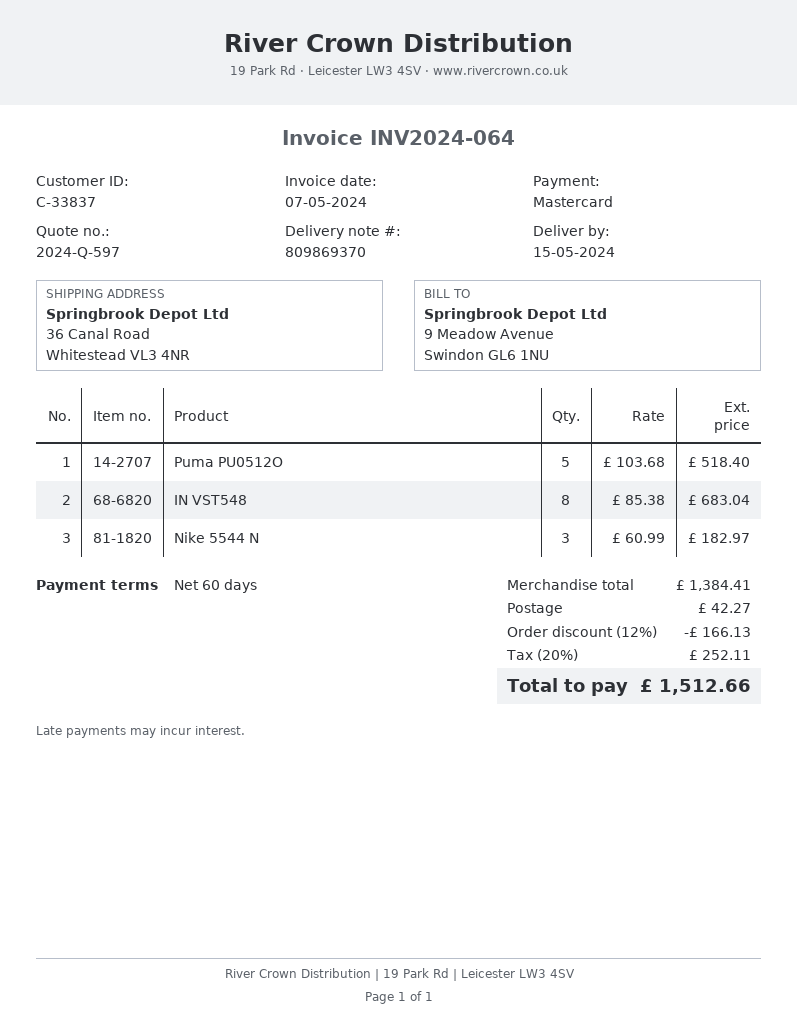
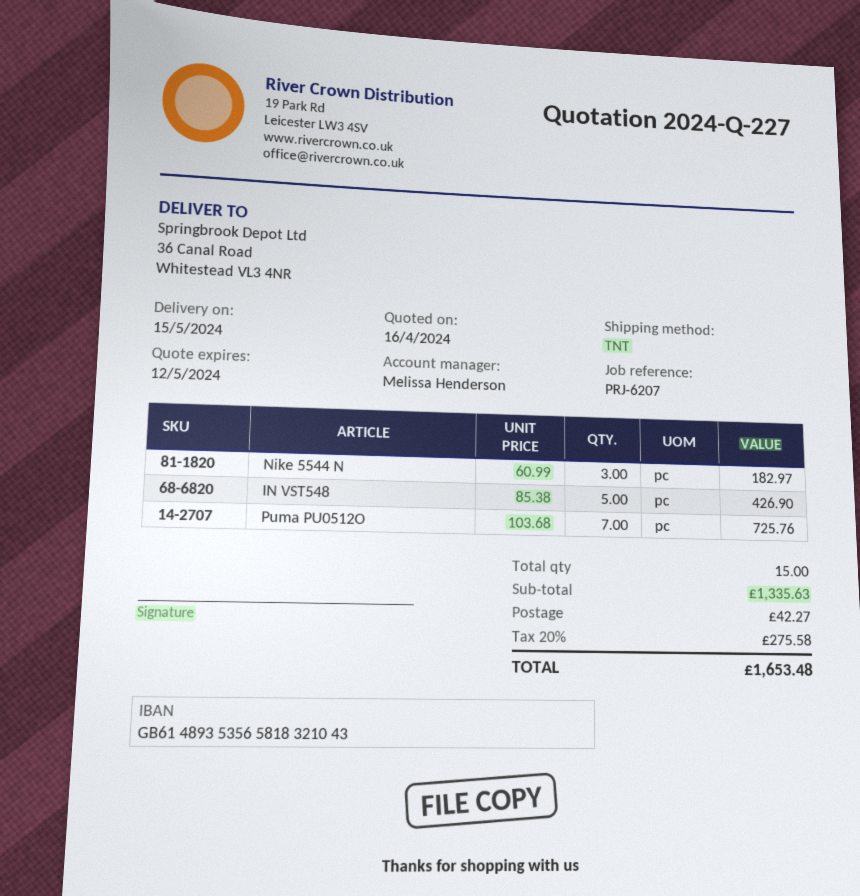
quote number: 2024-Q-597 -> 2024-Q-227
Puma PU0512O: 5 x 103.68 = 518.40 -> 7 x 103.68 = 725.76
IN VST548: 8 x 85.38 = 683.04 -> 5 x 85.38 = 426.90
subtotal: 1384.41 -> 1335.63
discount: 12% = 166.13 -> none
tax: 20% = 252.11 -> 20% = 275.58
total: 1512.66 -> 1653.48

